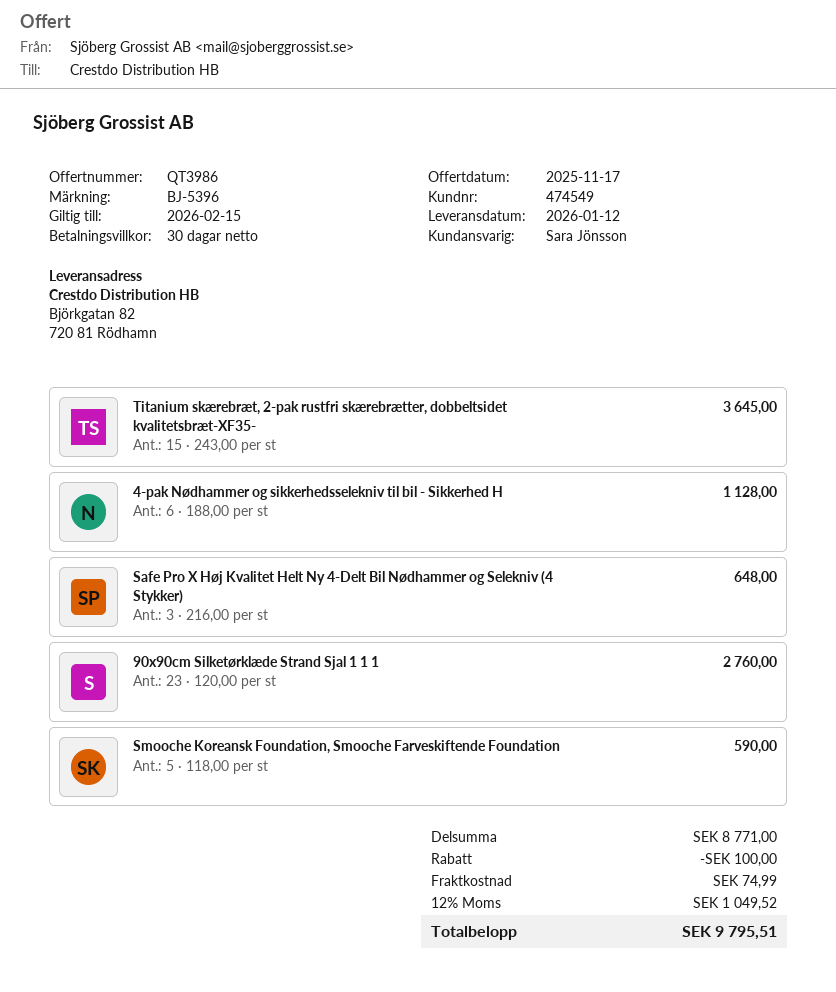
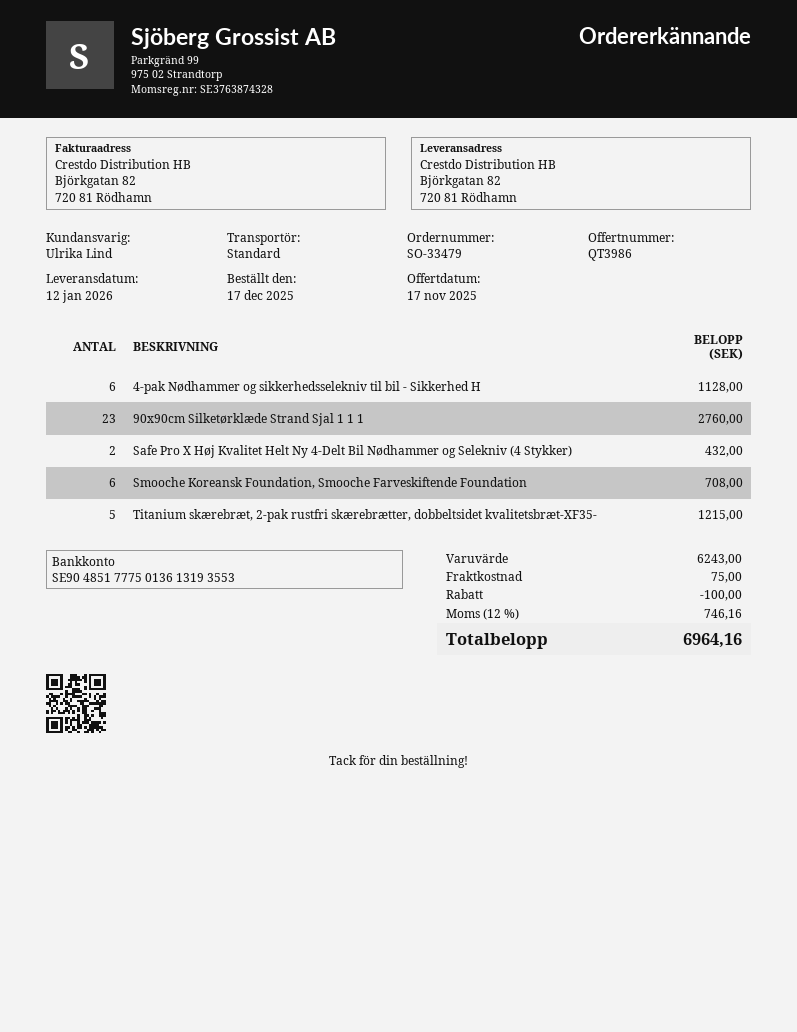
sales rep: Sara Jönsson -> Ulrika Lind
Titanium skærebræt, 2-pak rustfri skærebrætter, dobbeltsidet kvalitetsbræt-XF35-: 15 for 3645.00 -> 5 for 1215.00
Safe Pro X Høj Kvalitet Helt Ny 4-Delt Bil Nødhammer og Selekniv (4 Stykker): 3 for 648.00 -> 2 for 432.00
Smooche Koreansk Foundation, Smooche Farveskiftende Foundation: 5 for 590.00 -> 6 for 708.00
subtotal: 8771.00 -> 6243.00
shipping: 74.99 -> 75.00
tax: 12% = 1049.52 -> 12% = 746.16
total: 9795.51 -> 6964.16

